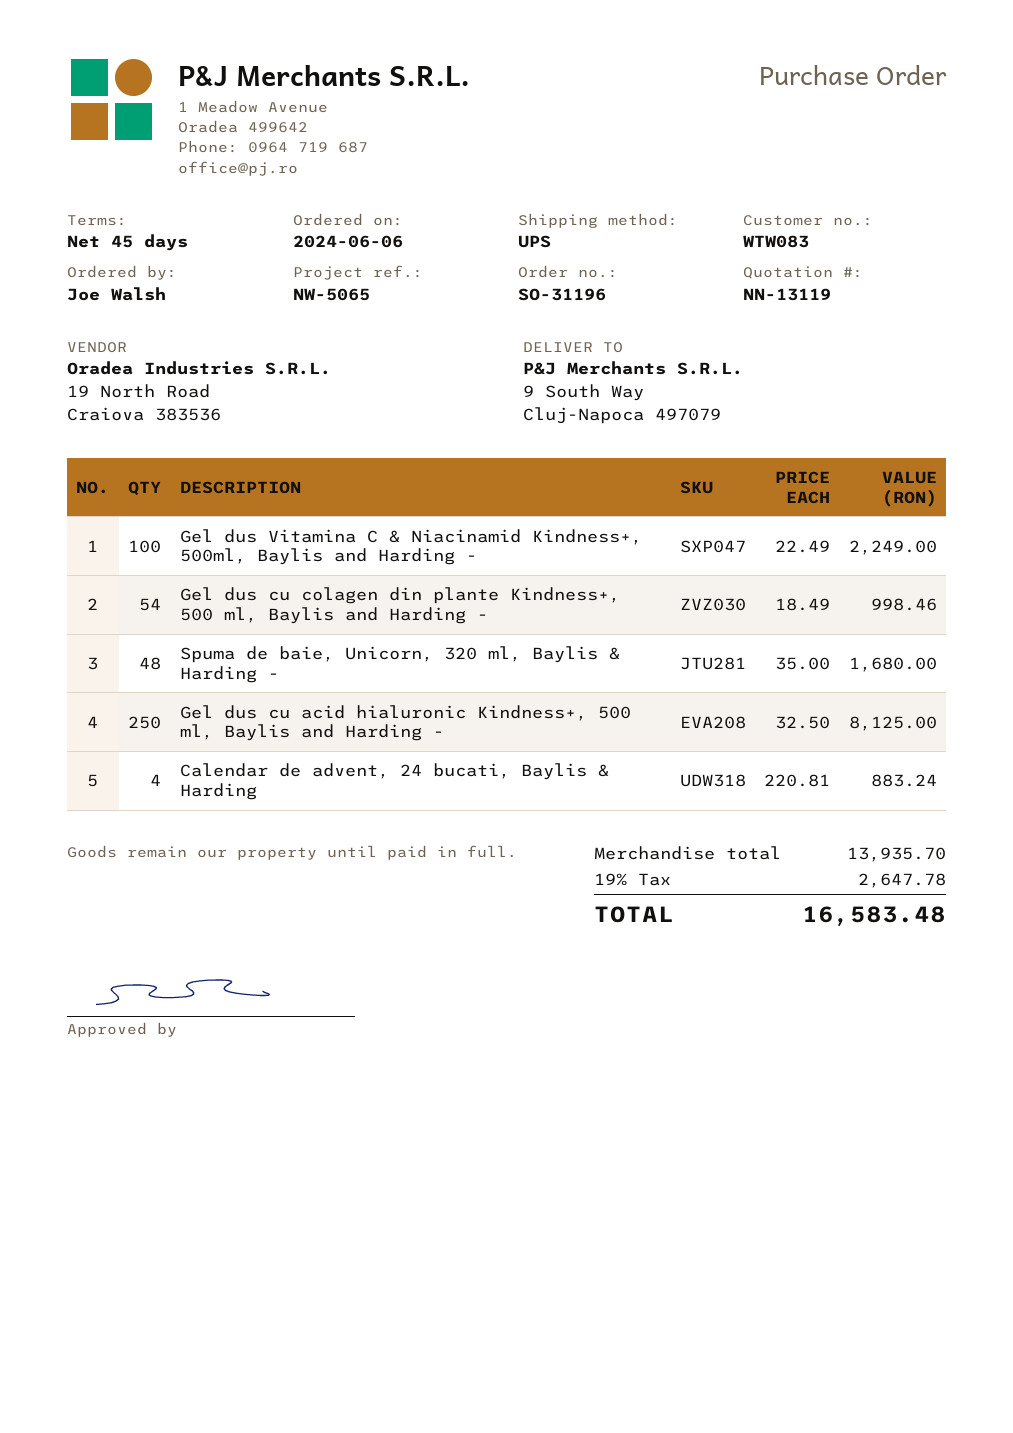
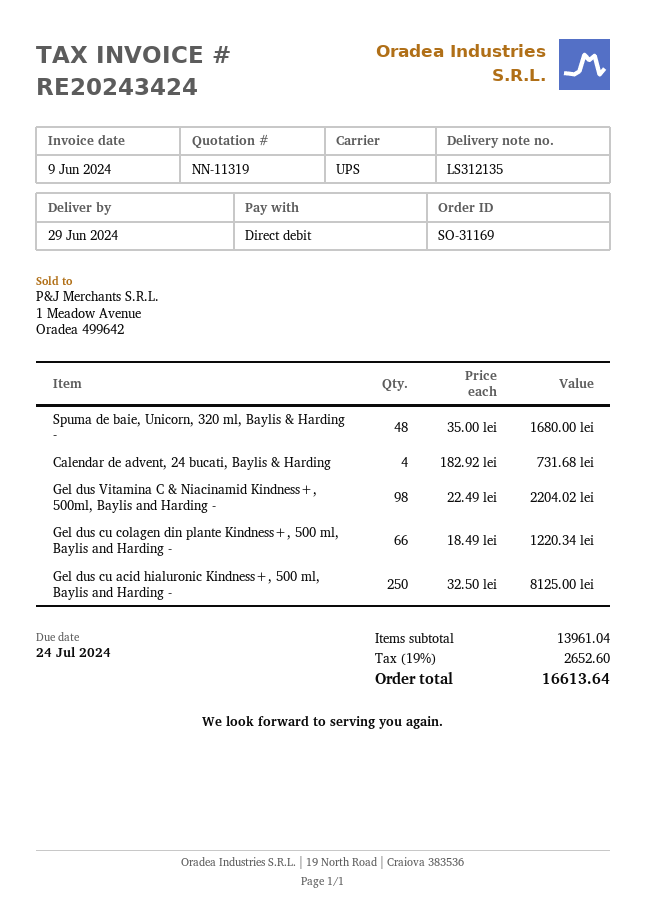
quote number: NN-13119 -> NN-11319
order number: SO-31196 -> SO-31169
Gel dus Vitamina C & Niacinamid Kindness+, 500ml, Baylis and Harding -: 100 x 22.49 = 2249.00 -> 98 x 22.49 = 2204.02
Gel dus cu colagen din plante Kindness+, 500 ml, Baylis and Harding -: 54 x 18.49 = 998.46 -> 66 x 18.49 = 1220.34
Calendar de advent, 24 bucati, Baylis & Harding: 4 x 220.81 = 883.24 -> 4 x 182.92 = 731.68
subtotal: 13935.70 -> 13961.04
tax: 19% = 2647.78 -> 19% = 2652.60
total: 16583.48 -> 16613.64

